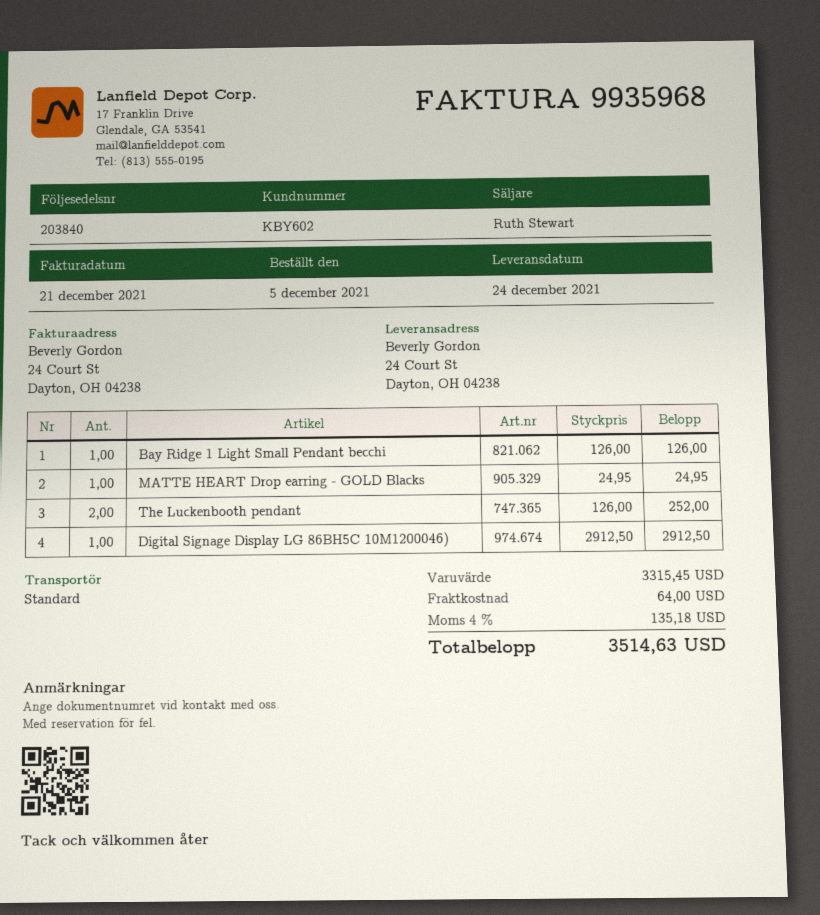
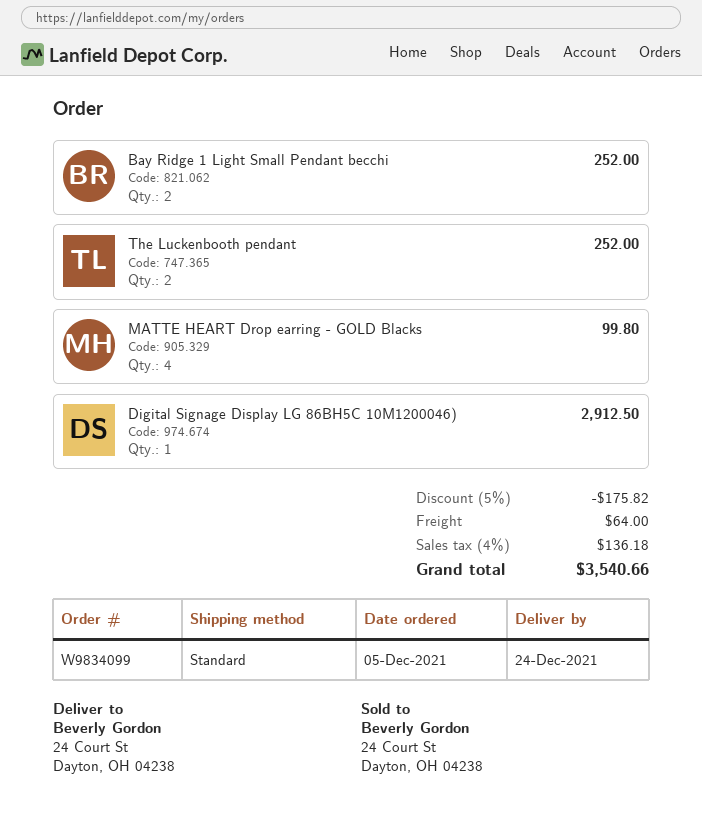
Bay Ridge 1 Light Small Pendant becchi: 1 for 126.00 -> 2 for 252.00
MATTE HEART Drop earring - GOLD Blacks: 1 for 24.95 -> 4 for 99.80
discount: none -> 5% = 175.82
tax: 4% = 135.18 -> 4% = 136.18
total: 3514.63 -> 3540.66

